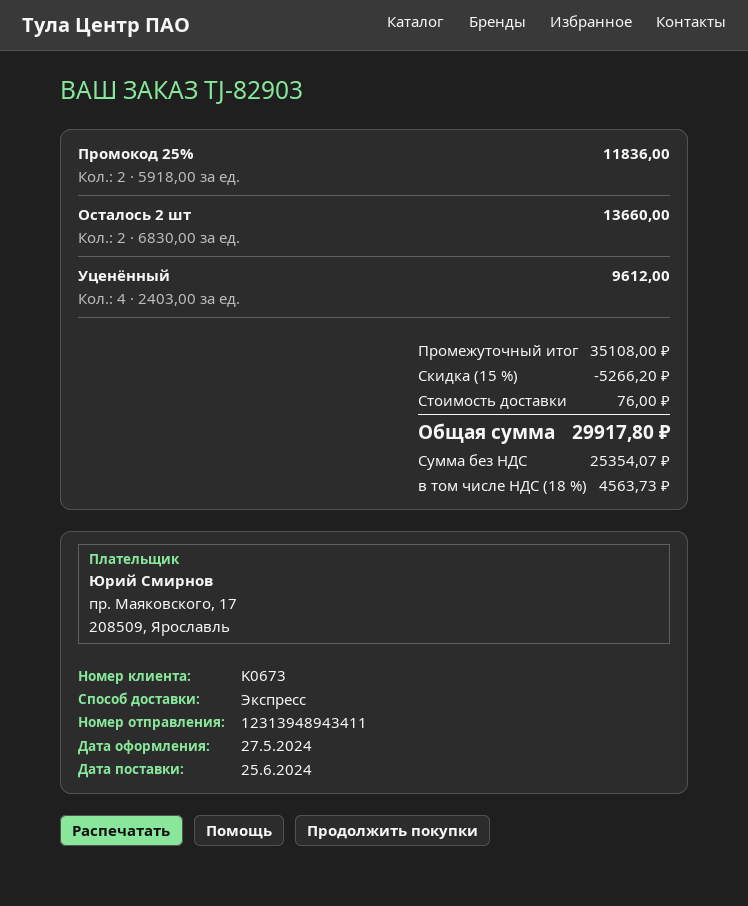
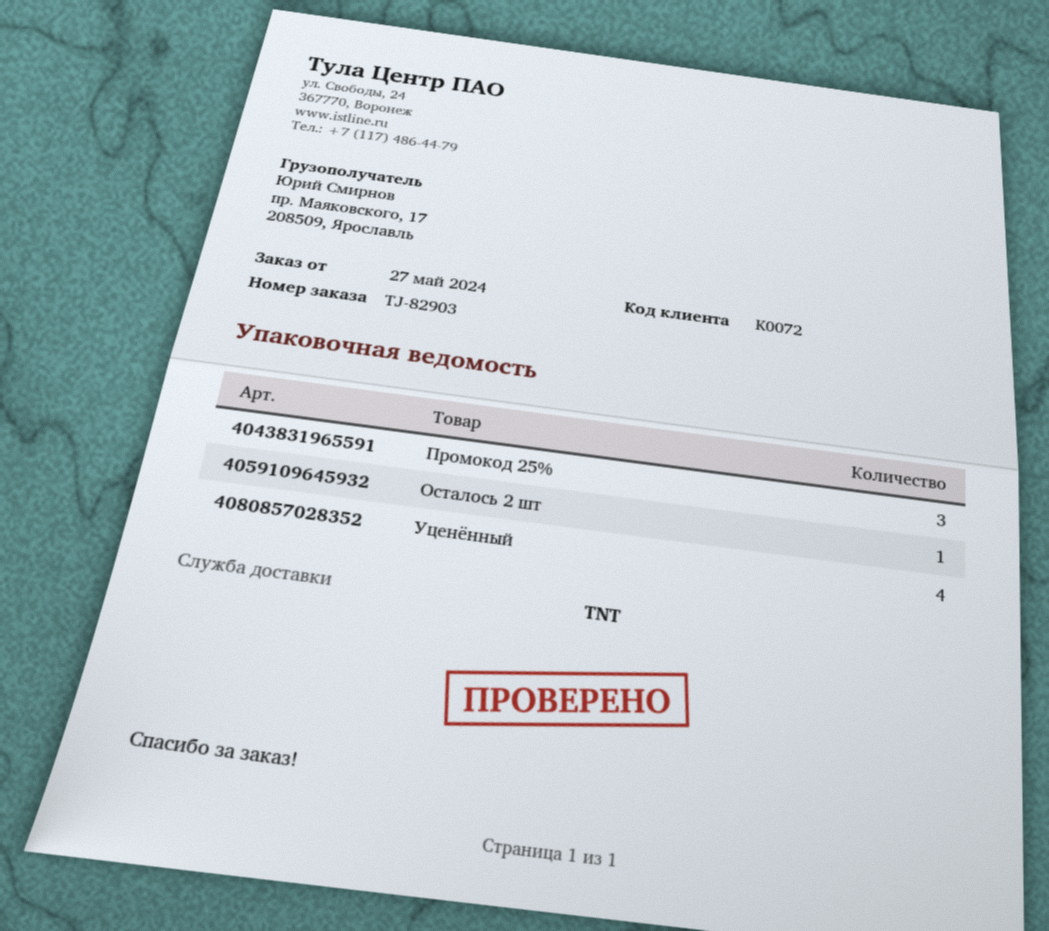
customer number: K0673 -> K0072
shipping method: express -> TNT
Промокод 25%: 2 -> 3
Осталось 2 шт: 2 -> 1

